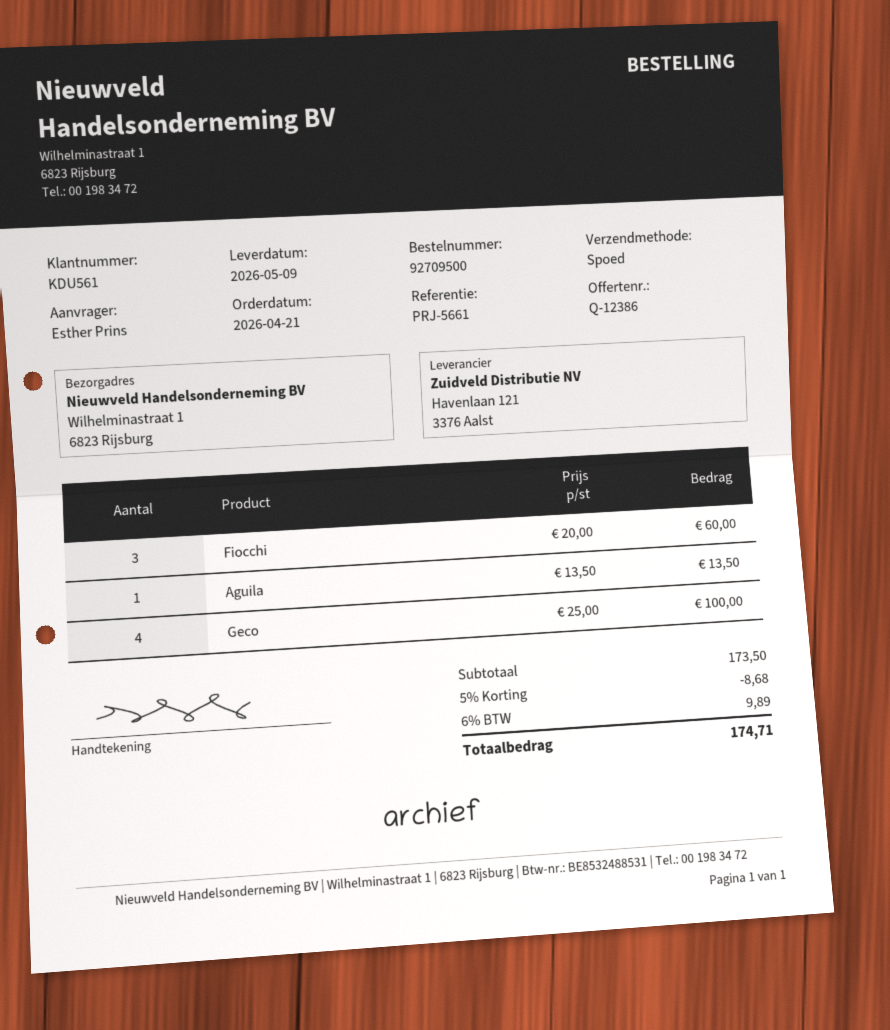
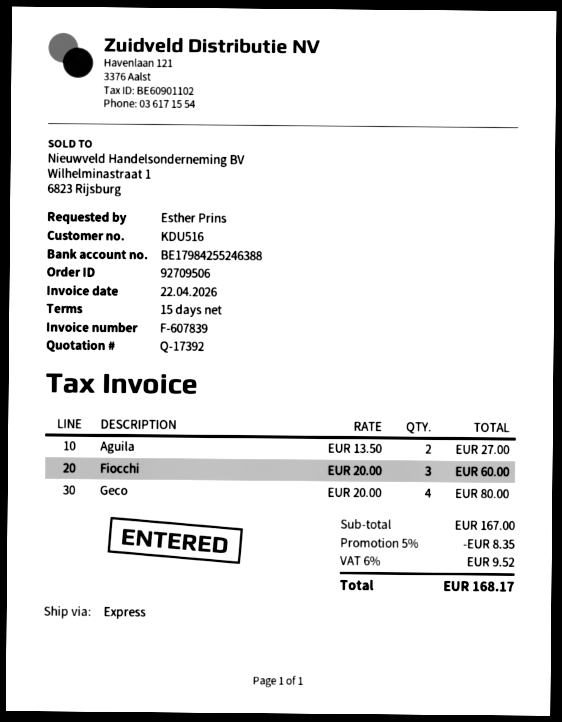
quote number: Q-12386 -> Q-17392
order number: 92709500 -> 92709506
customer number: KDU561 -> KDU516
Aguila: 1 x 13.50 = 13.50 -> 2 x 13.50 = 27.00
Geco: 4 x 25.00 = 100.00 -> 4 x 20.00 = 80.00
subtotal: 173.50 -> 167.00
discount: 5% = 8.68 -> 5% = 8.35
tax: 6% = 9.89 -> 6% = 9.52
total: 174.71 -> 168.17

